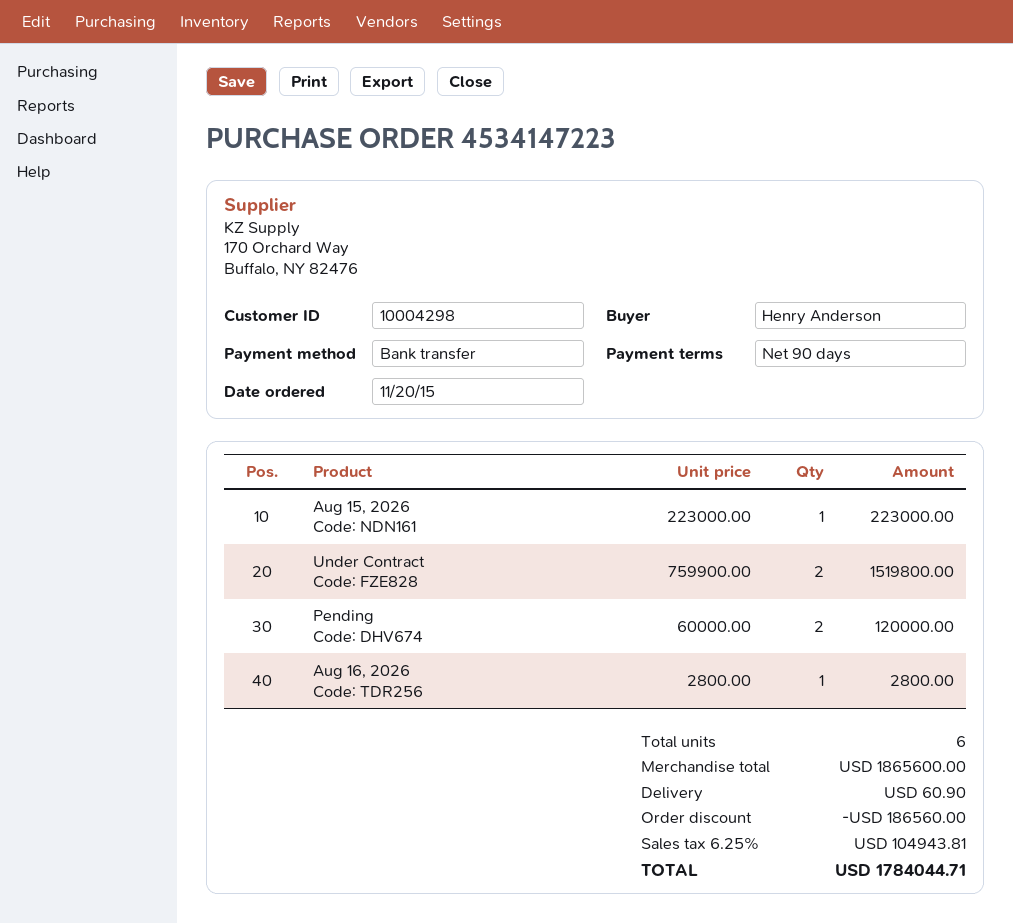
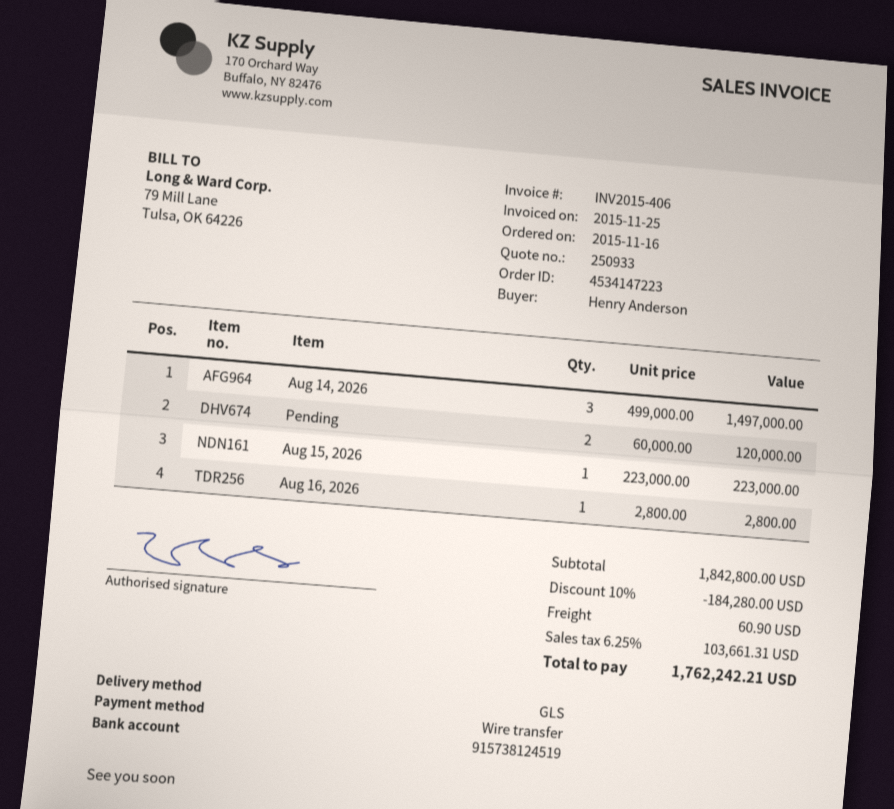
order date: 2015-11-20 -> 2015-11-16
Under Contract: 2 x 759900.00 = 1519800.00 -> none
Aug 14, 2026: none -> 3 x 499000.00 = 1497000.00
subtotal: 1865600.00 -> 1842800.00
discount: 186560.00 -> 184280.00
tax: 6.25% = 104943.81 -> 6.25% = 103661.31
total: 1784044.71 -> 1762242.21

